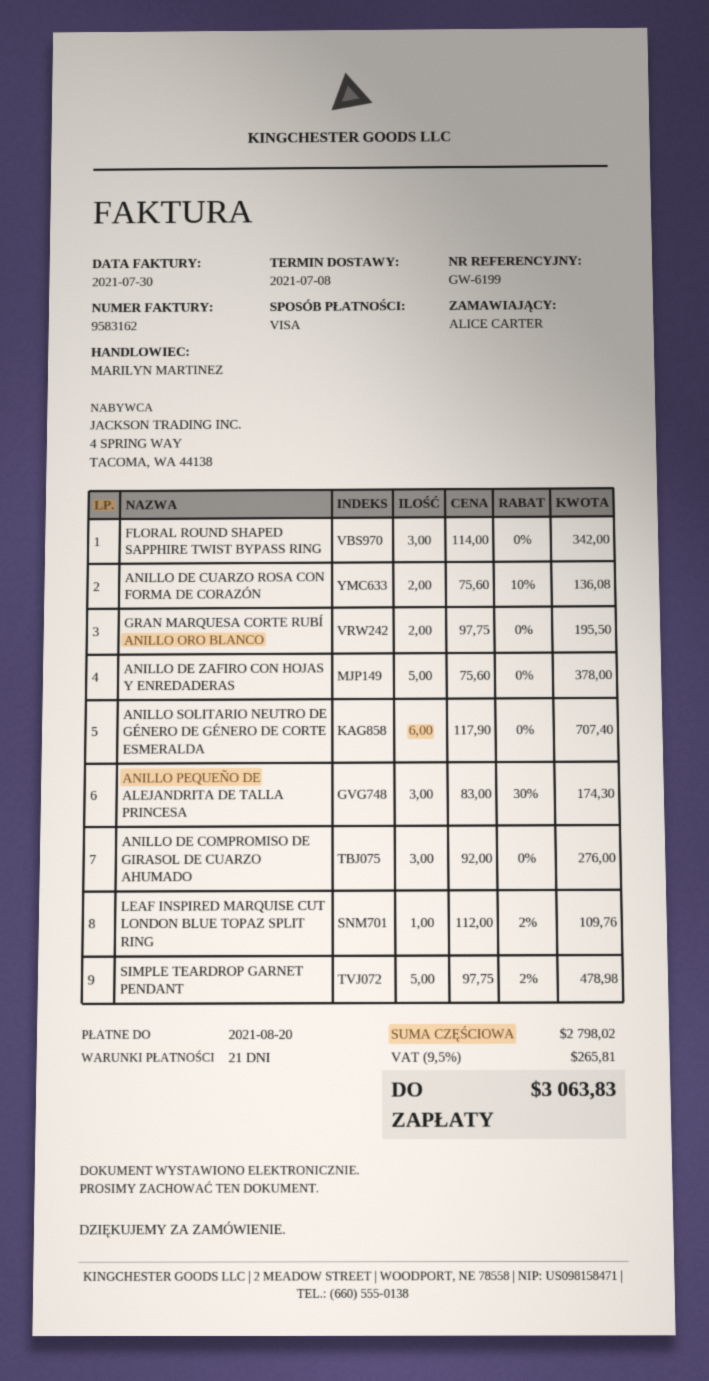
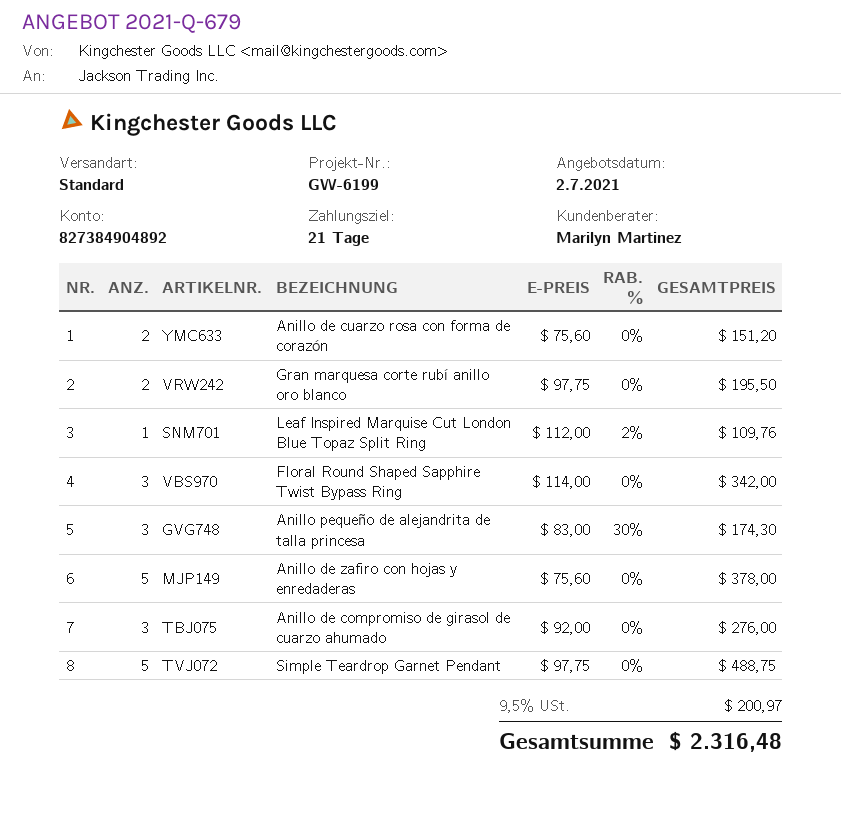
ANILLO DE CUARZO ROSA CON FORMA DE CORAZÓN: 2 x 75.60 - 10% = 136.08 -> 2 x 75.60 = 151.20
ANILLO SOLITARIO NEUTRO DE GÉNERO DE GÉNERO DE CORTE ESMERALDA: 6 x 117.90 = 707.40 -> none
SIMPLE TEARDROP GARNET PENDANT: 5 x 97.75 - 2% = 478.98 -> 5 x 97.75 = 488.75
tax: 9.5% = 265.81 -> 9.5% = 200.97
total: 3063.83 -> 2316.48

